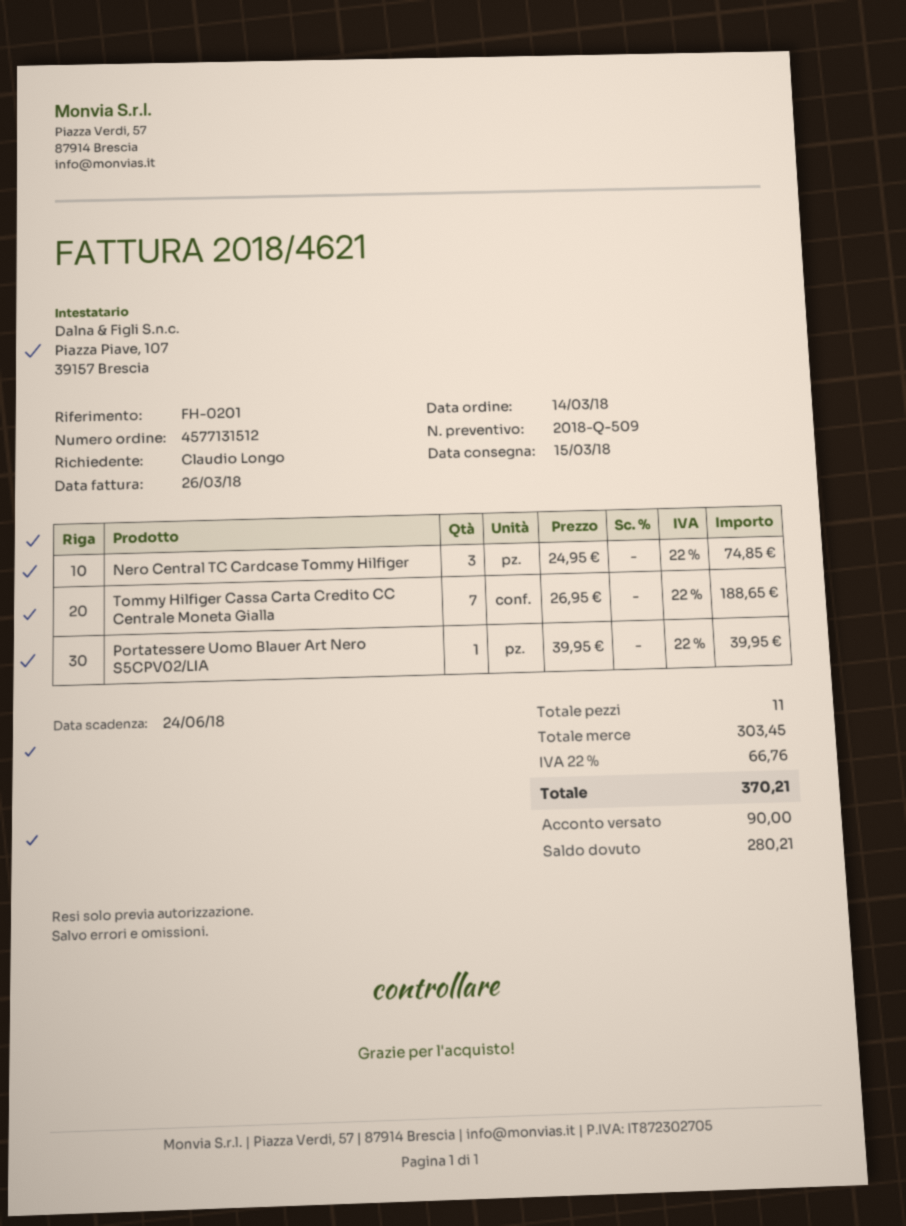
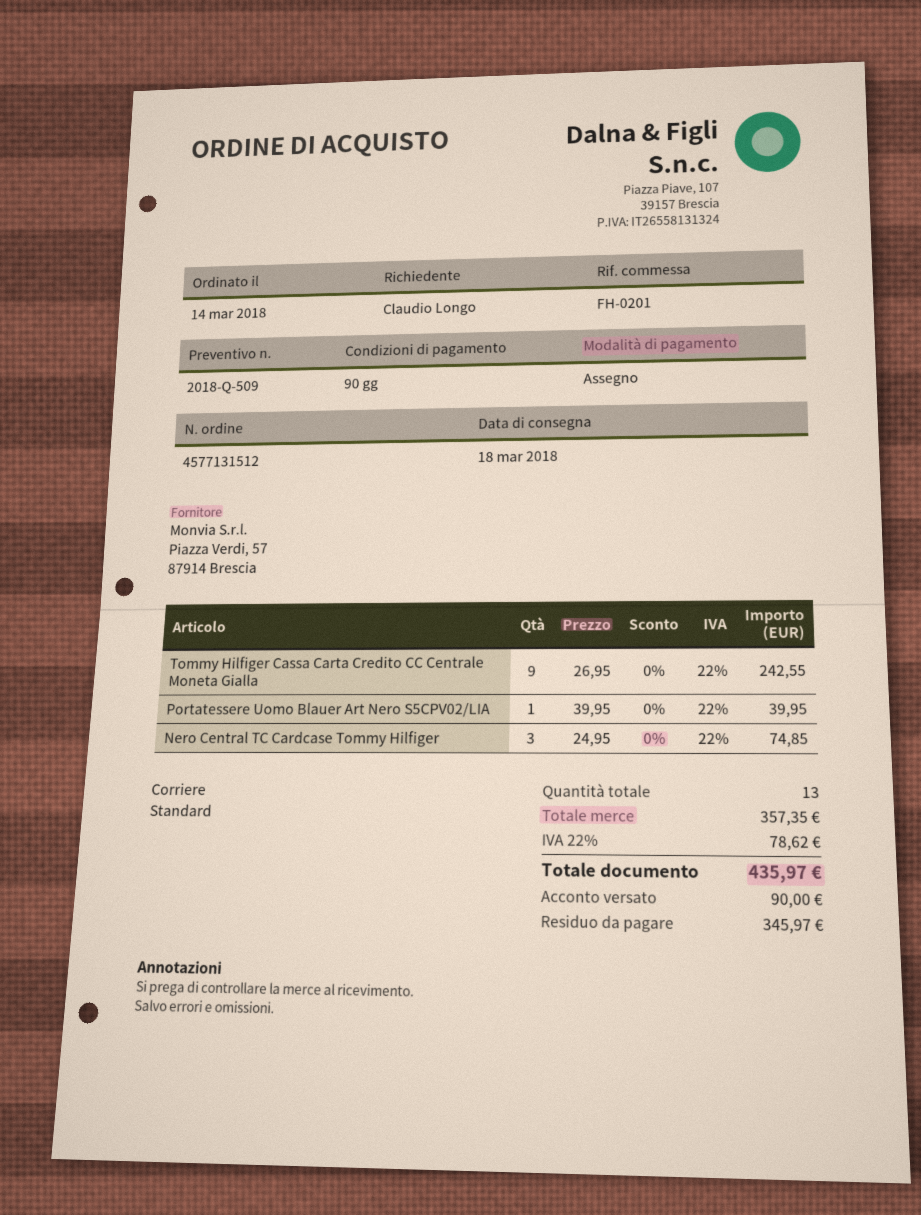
delivery date: 2018-03-15 -> 2018-03-18
Tommy Hilfiger Cassa Carta Credito CC Centrale Moneta Gialla: 7 x 26.95 = 188.65 -> 9 x 26.95 = 242.55
total quantity: 11 -> 13
subtotal: 303.45 -> 357.35
tax: 22% = 66.76 -> 22% = 78.62
total: 370.21 -> 435.97
balance: 280.21 -> 345.97

